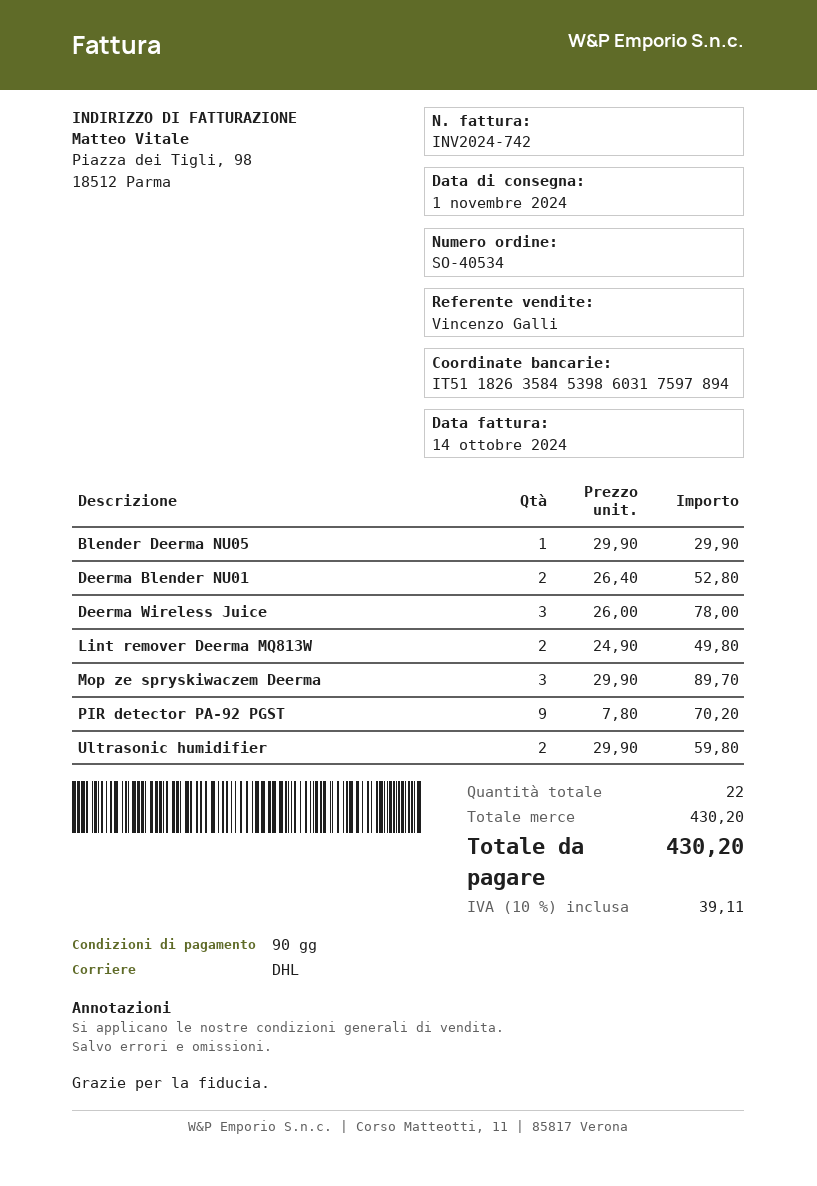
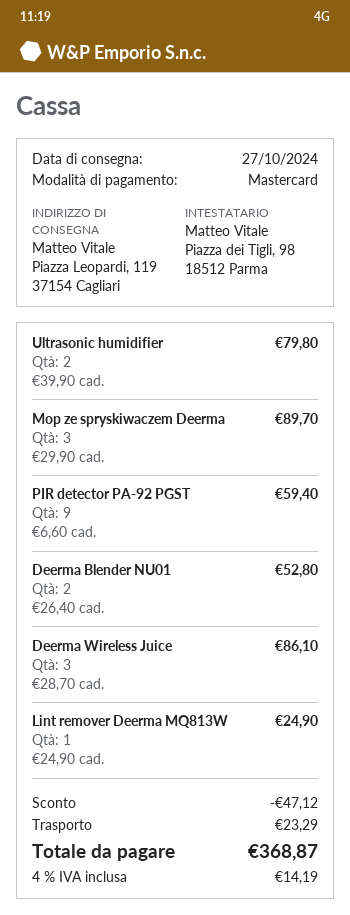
delivery date: 2024-11-01 -> 2024-10-27
Blender Deerma NU05: 1 x 29.90 = 29.90 -> none
Deerma Wireless Juice: 3 x 26.00 = 78.00 -> 3 x 28.70 = 86.10
Lint remover Deerma MQ813W: 2 x 24.90 = 49.80 -> 1 x 24.90 = 24.90
PIR detector PA-92 PGST: 9 x 7.80 = 70.20 -> 9 x 6.60 = 59.40
Ultrasonic humidifier: 2 x 29.90 = 59.80 -> 2 x 39.90 = 79.80
discount: none -> 47.12
shipping: none -> 23.29
tax: 10% = 39.11 -> 4% = 14.19
total: 430.20 -> 368.87

